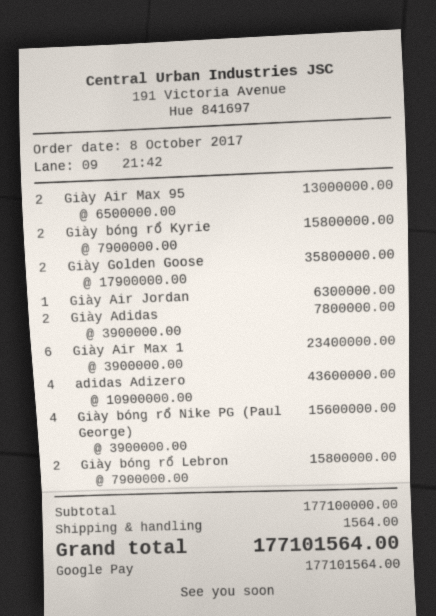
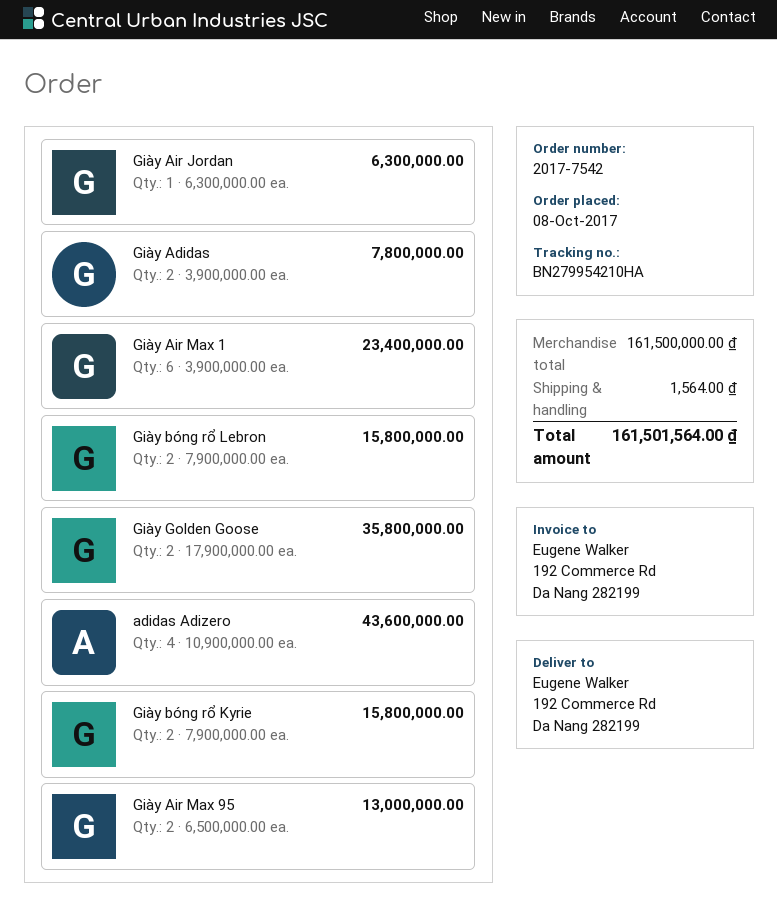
Giày bóng rổ Nike PG (Paul George): 4 x 3900000.00 = 15600000.00 -> none
subtotal: 177100000.00 -> 161500000.00
total: 177101564.00 -> 161501564.00

